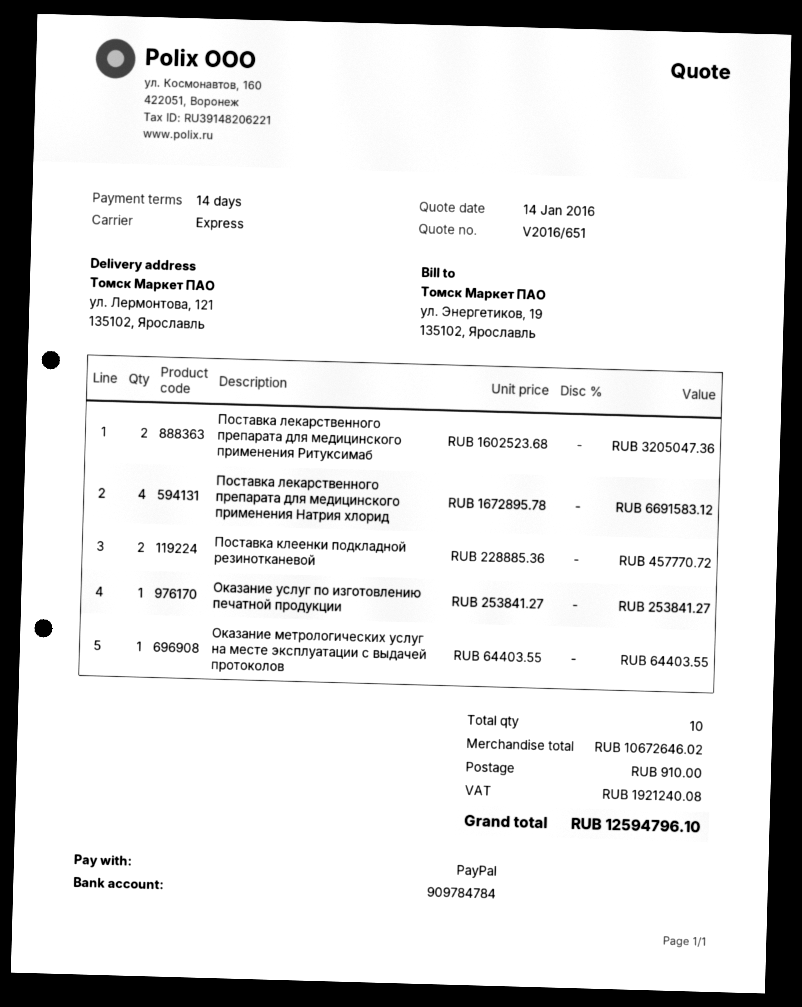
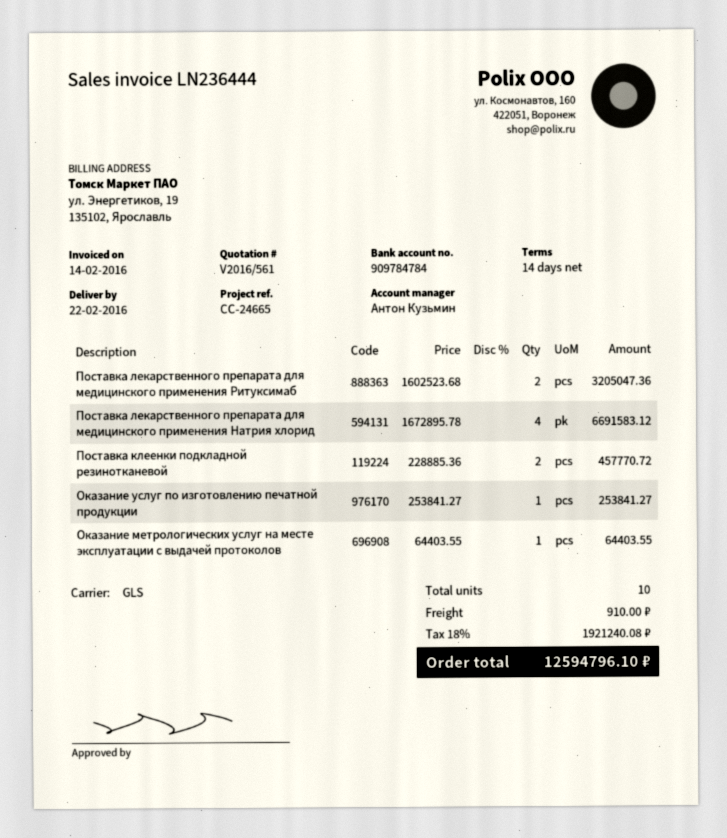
quote number: V2016/651 -> V2016/561
shipping method: express -> GLS

